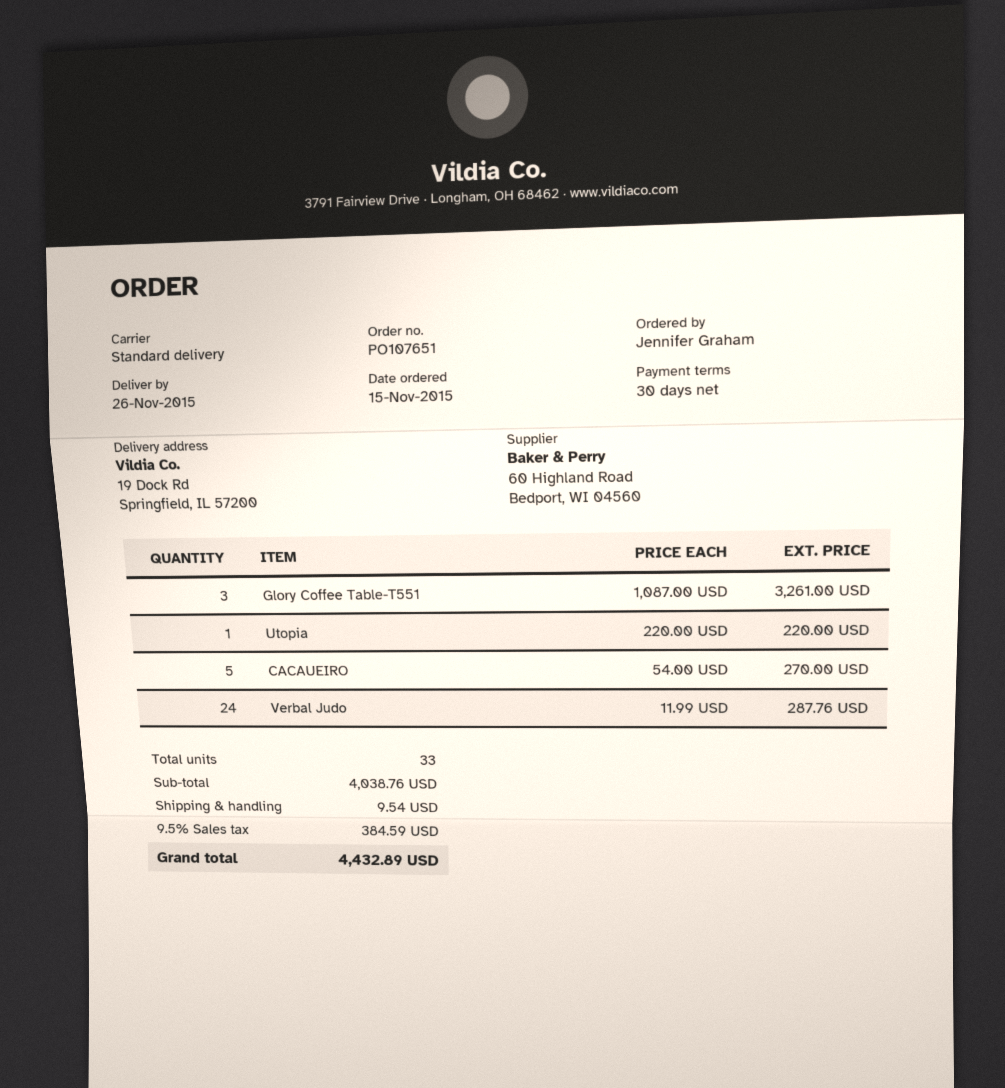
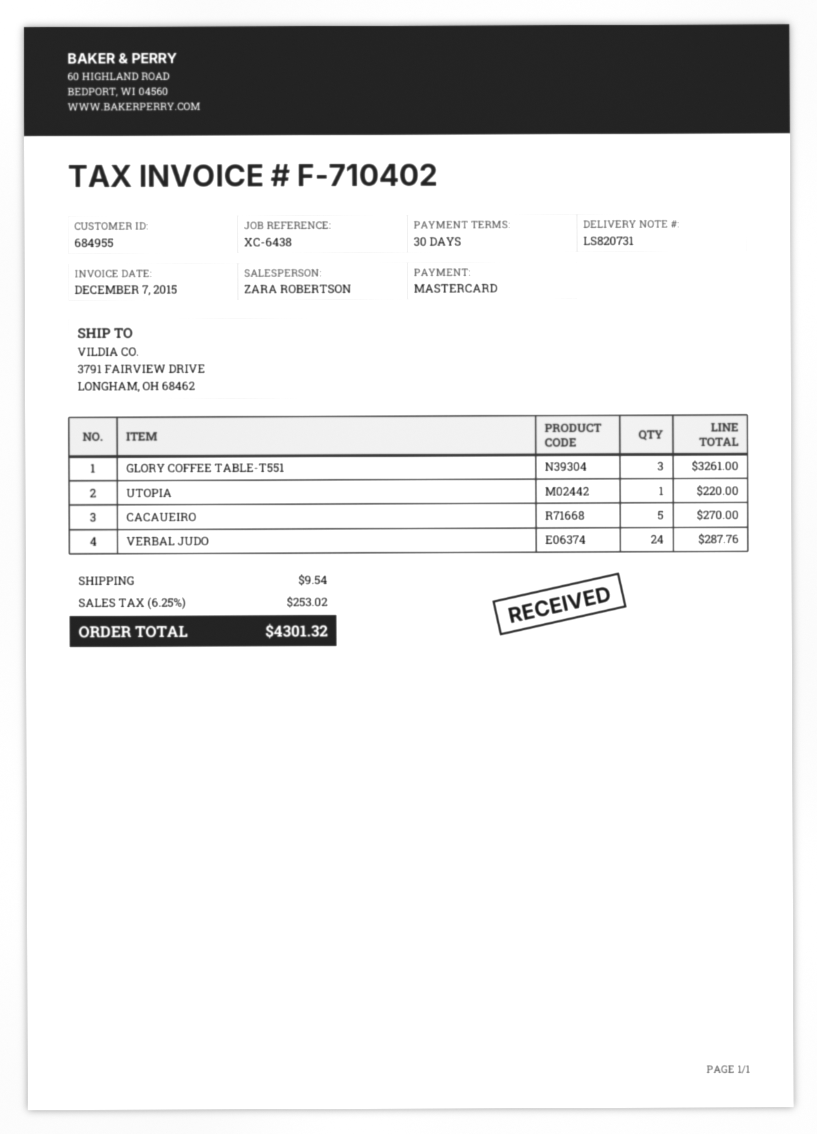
ship to: 19 Dock Rd, Springfield, IL 57200 -> 3791 FAIRVIEW DRIVE, LONGHAM, OH 68462
tax: 9.5% = 384.59 -> 6.25% = 253.02
total: 4432.89 -> 4301.32

